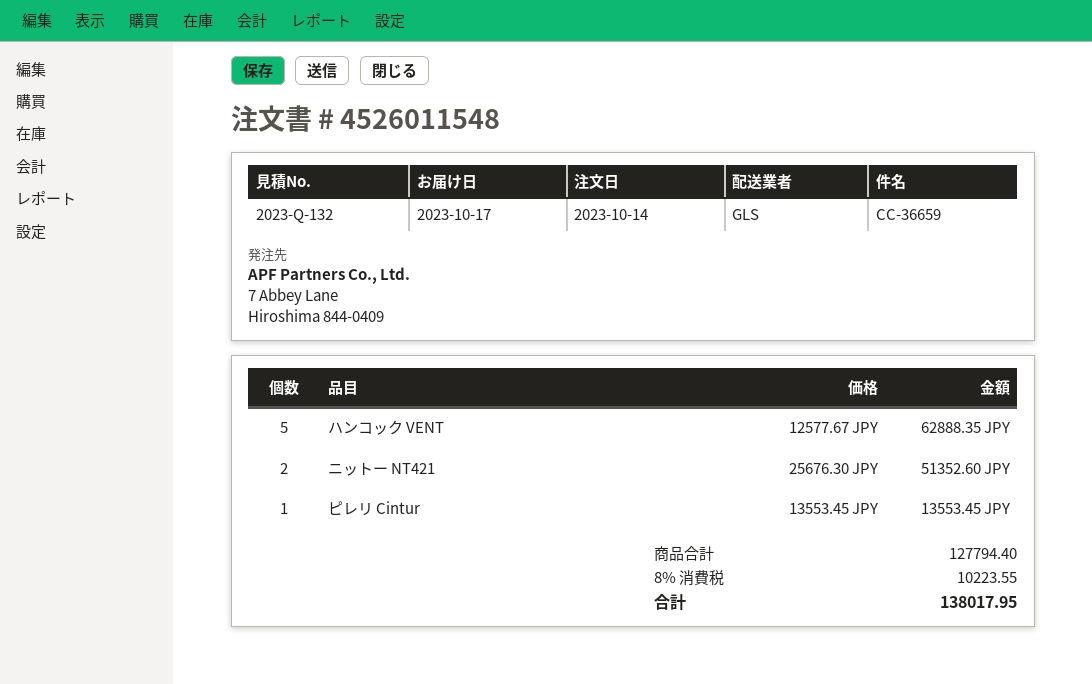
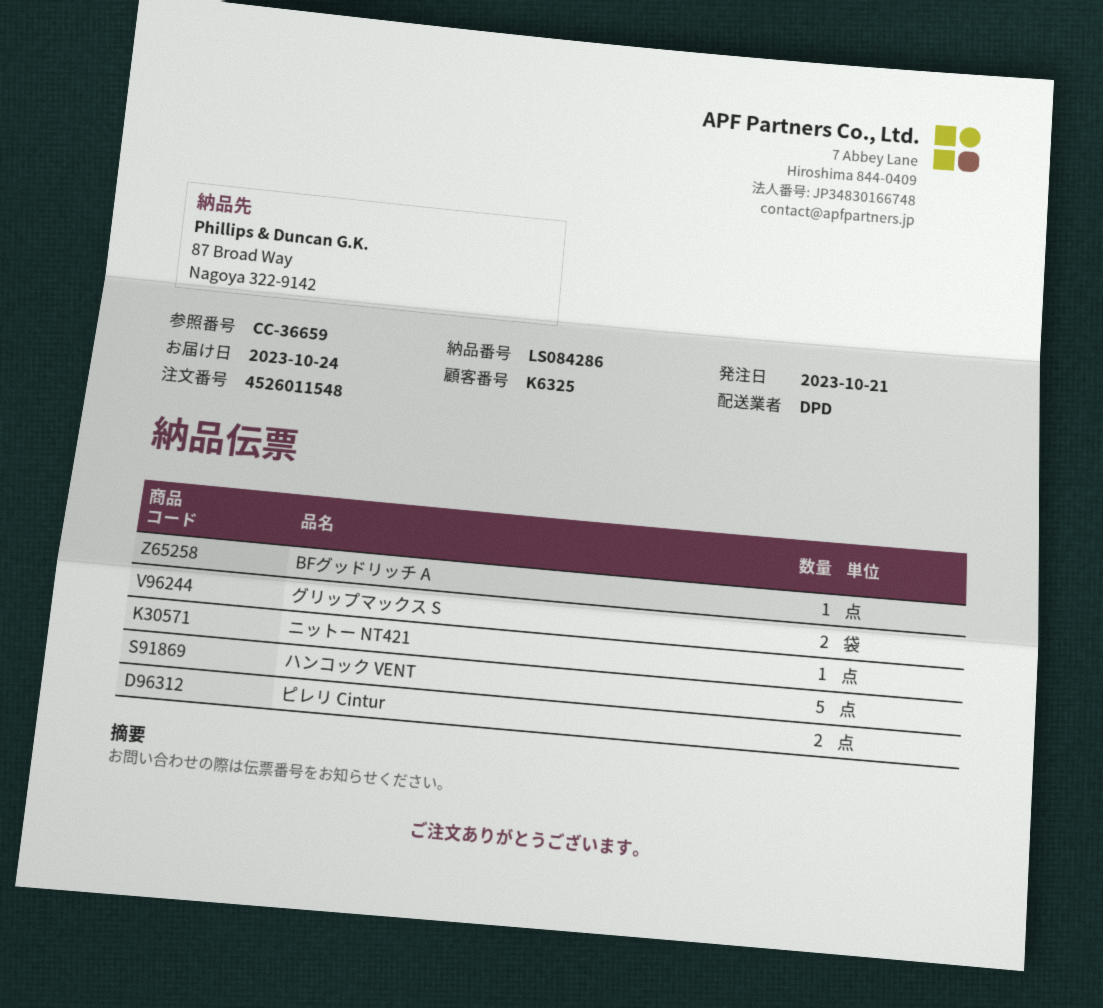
order date: 2023-10-14 -> 2023-10-21
delivery date: 2023-10-17 -> 2023-10-24
shipping method: GLS -> DPD
ニットー NT421: 2 -> 1
ピレリ Cintur: 1 -> 2
BFグッドリッチ A: none -> 1
グリップマックス S: none -> 2

